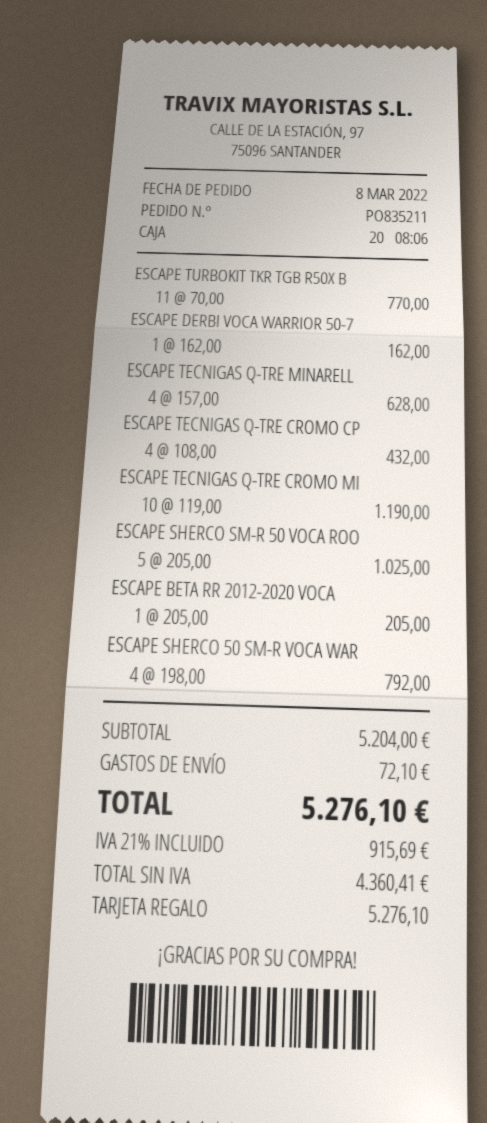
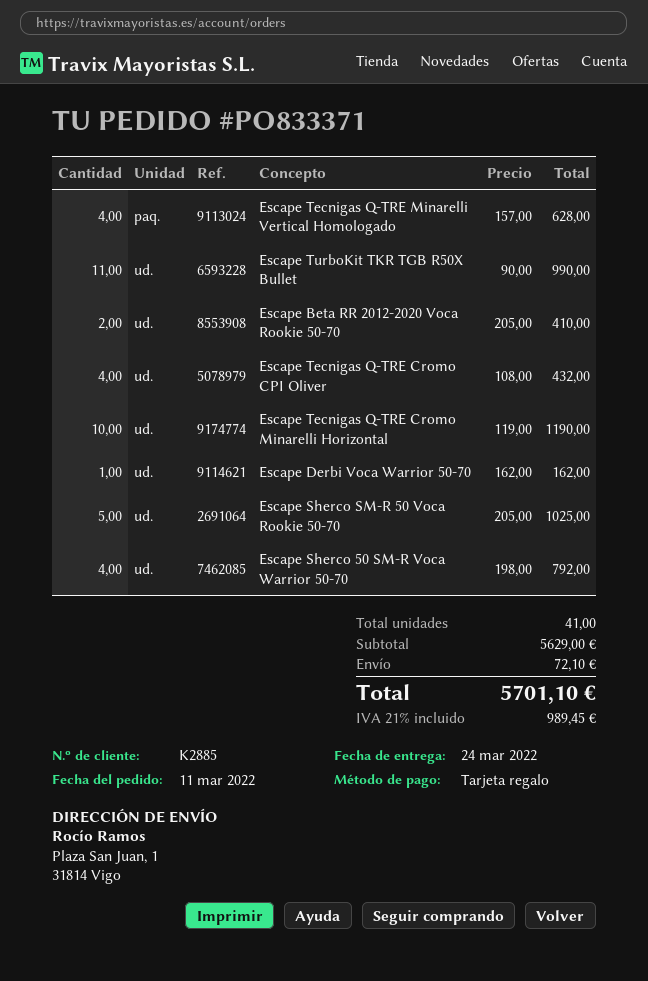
order number: PO835211 -> PO833371
order date: 2022-03-08 -> 2022-03-11
ESCAPE TURBOKIT TKR TGB R50X B: 11 x 70.00 = 770.00 -> 11 x 90.00 = 990.00
ESCAPE BETA RR 2012-2020 VOCA: 1 x 205.00 = 205.00 -> 2 x 205.00 = 410.00
subtotal: 5204.00 -> 5629.00
tax: 21% = 915.69 -> 21% = 989.45
total: 5276.10 -> 5701.10

